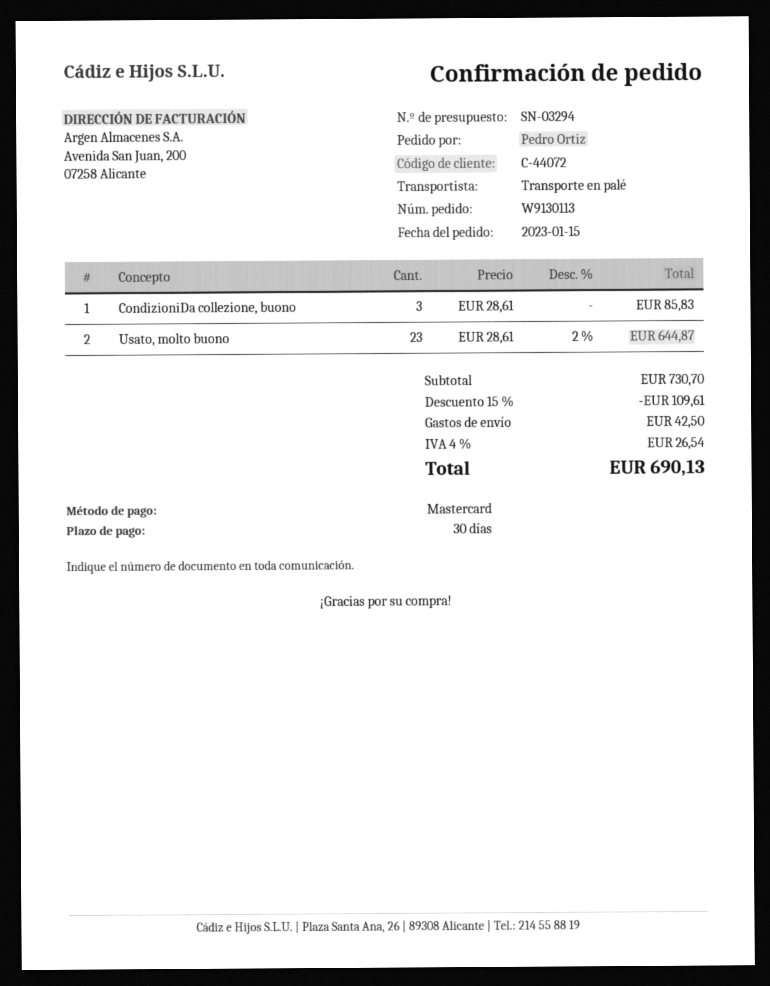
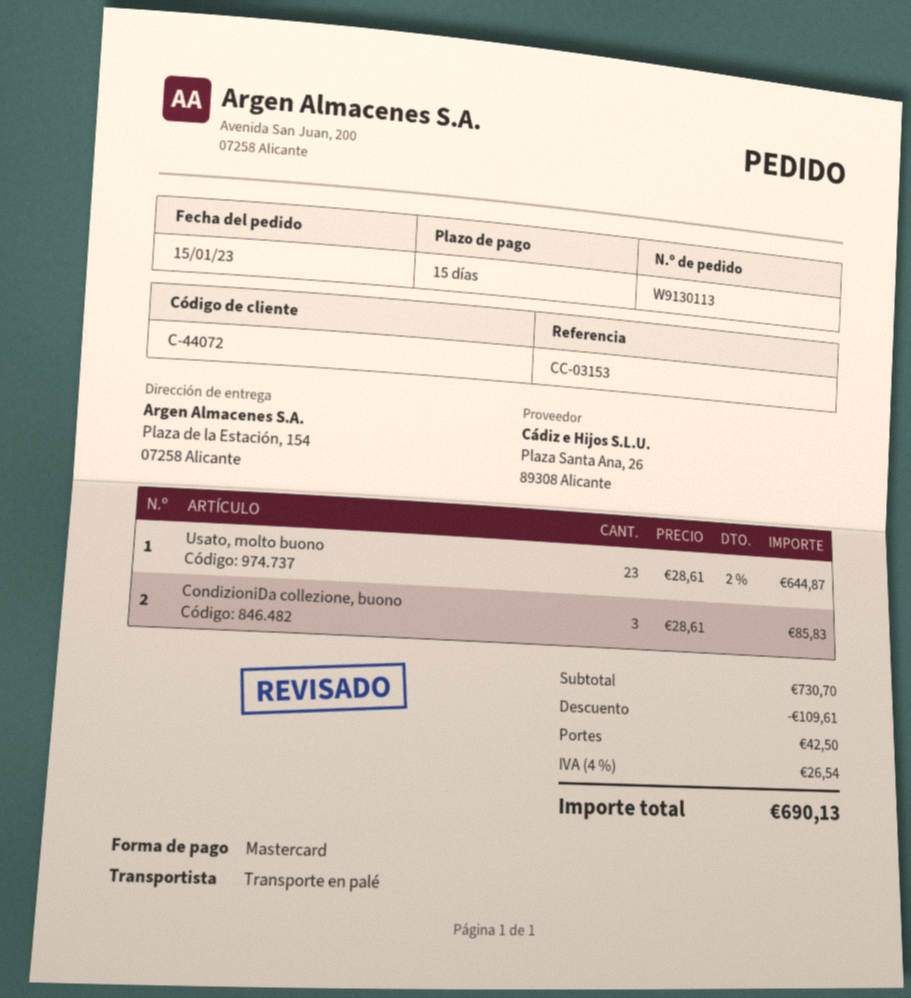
payment terms: 30 days -> 15 days

